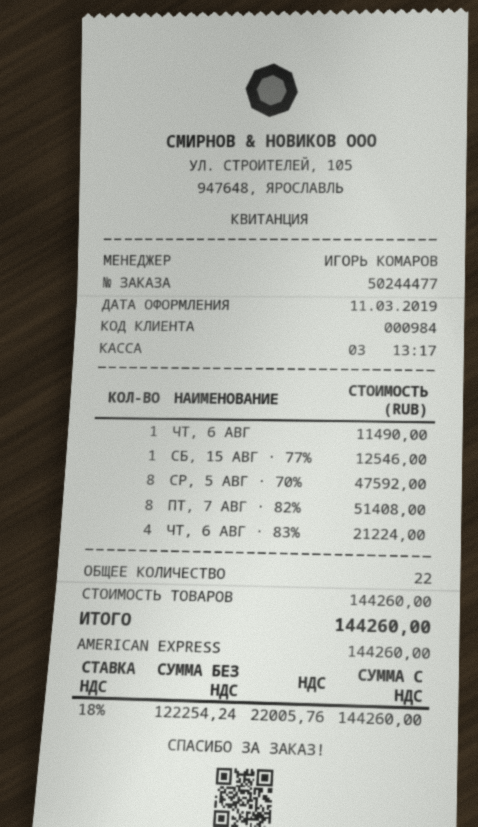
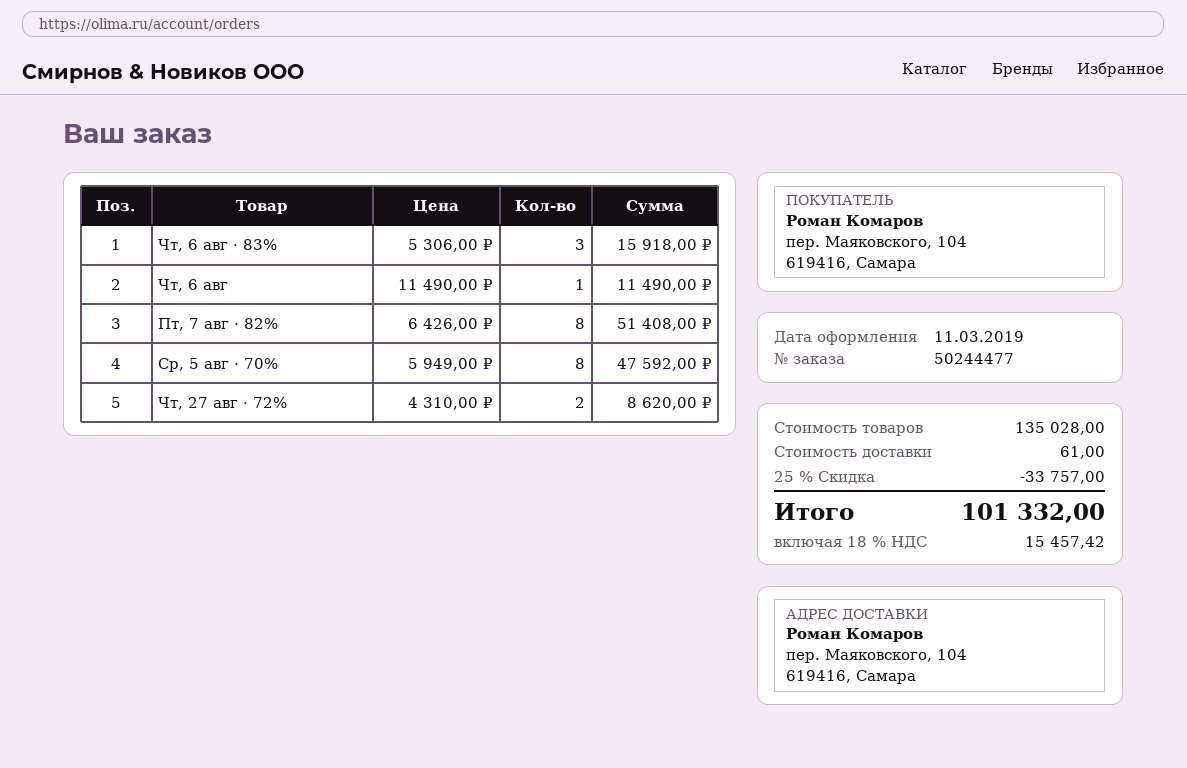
СБ, 15 АВГ · 77%: 1 for 12546.00 -> none
ЧТ, 6 АВГ · 83%: 4 for 21224.00 -> 3 for 15918.00
Чт, 27 авг · 72%: none -> 2 for 8620.00
subtotal: 144260.00 -> 135028.00
discount: none -> 25% = 33757.00
shipping: none -> 61.00
tax: 18% = 22005.76 -> 18% = 15457.42
total: 144260.00 -> 101332.00

